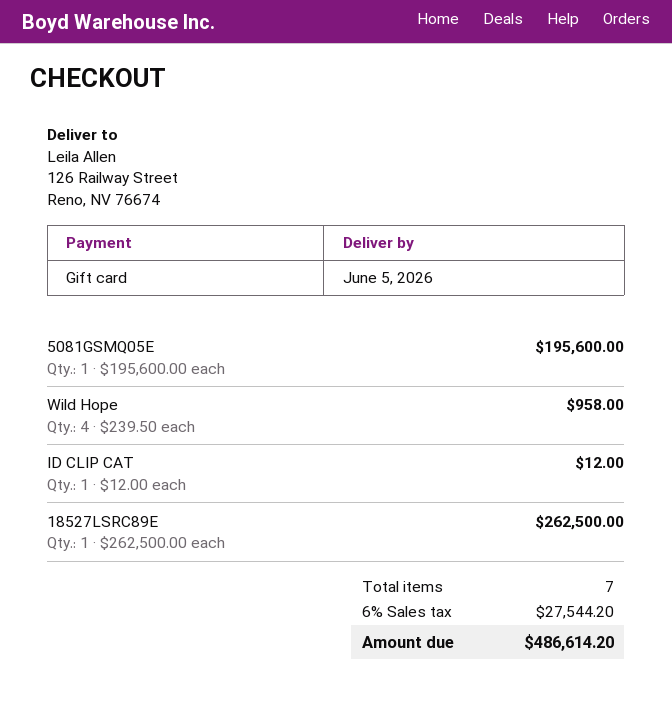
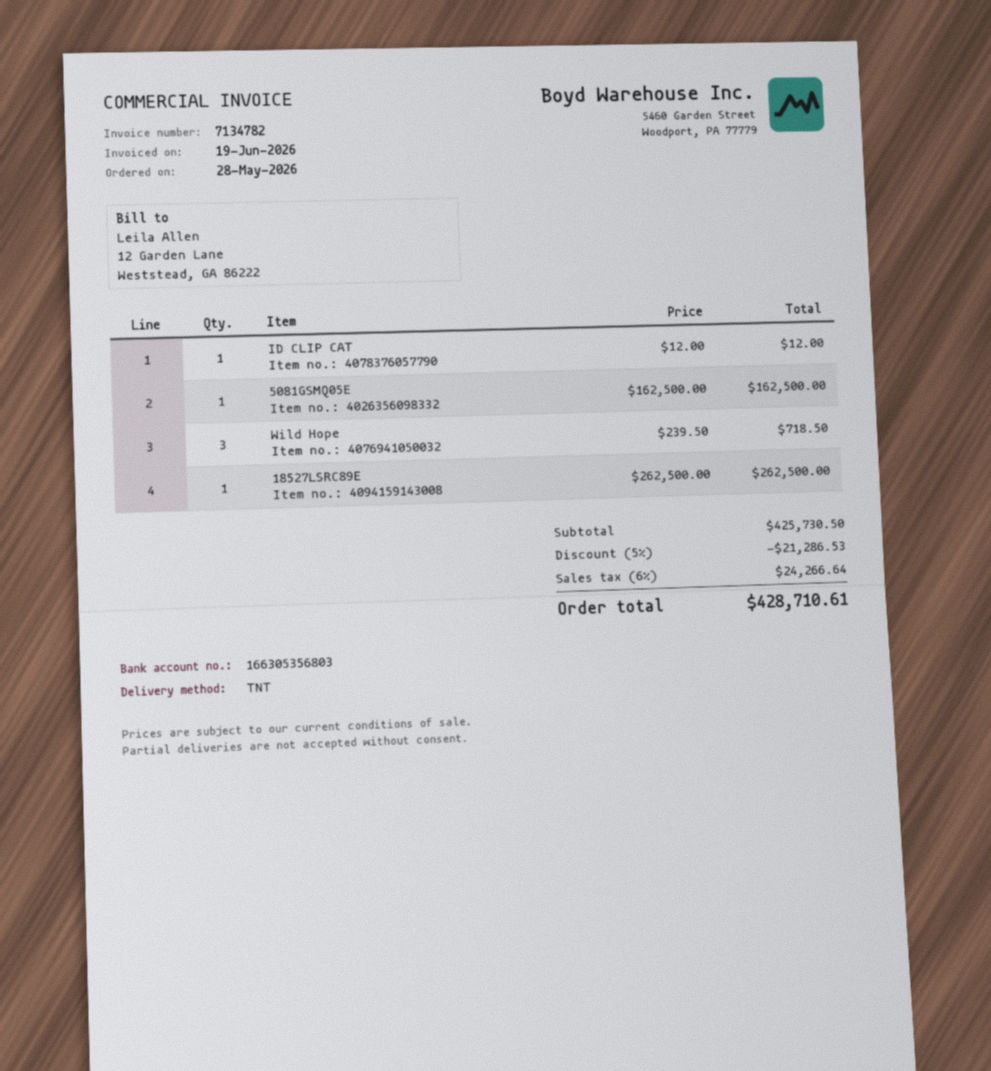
5081GSMQ05E: 1 x 195600.00 = 195600.00 -> 1 x 162500.00 = 162500.00
Wild Hope: 4 x 239.50 = 958.00 -> 3 x 239.50 = 718.50
discount: none -> 5% = 21286.53
tax: 6% = 27544.20 -> 6% = 24266.64
total: 486614.20 -> 428710.61

